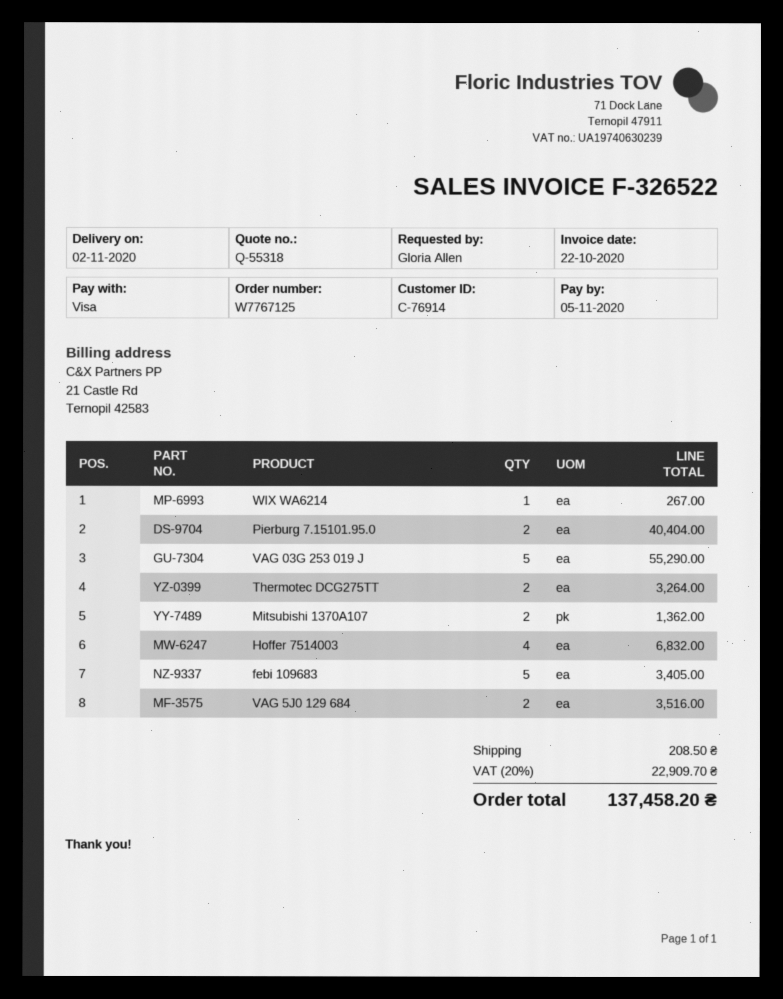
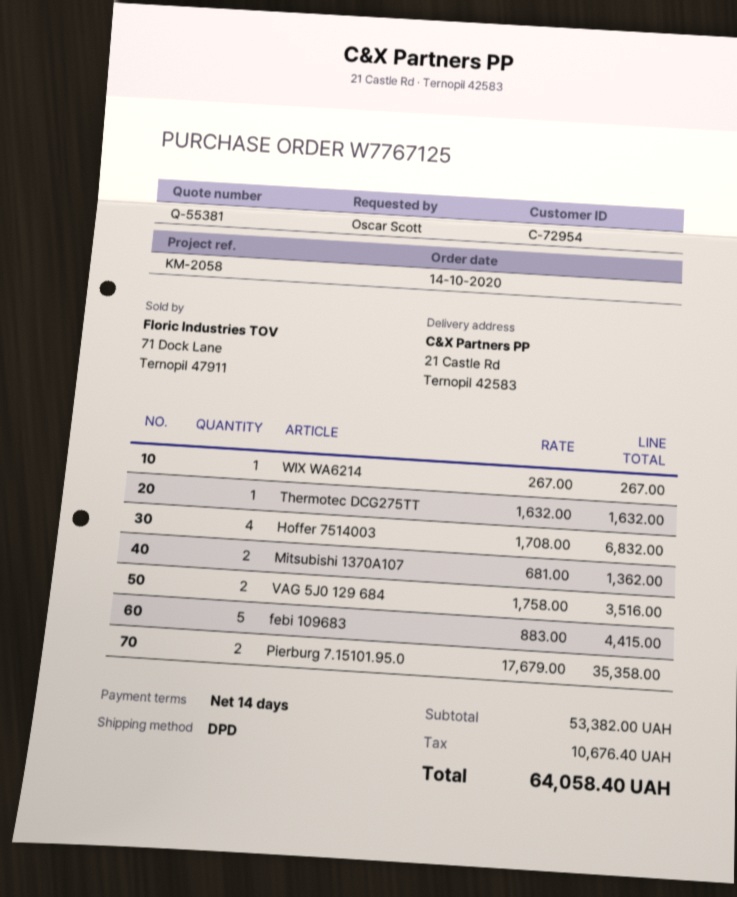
quote number: Q-55318 -> Q-55381
customer number: C-76914 -> C-72954
ordered by: Gloria Allen -> Oscar Scott
Pierburg 7.15101.95.0: 2 for 40404.00 -> 2 for 35358.00
VAG 03G 253 019 J: 5 for 55290.00 -> none
Thermotec DCG275TT: 2 for 3264.00 -> 1 for 1632.00
febi 109683: 5 for 3405.00 -> 5 for 4415.00
shipping: 208.50 -> none
tax: 22909.70 -> 10676.40
total: 137458.20 -> 64058.40

